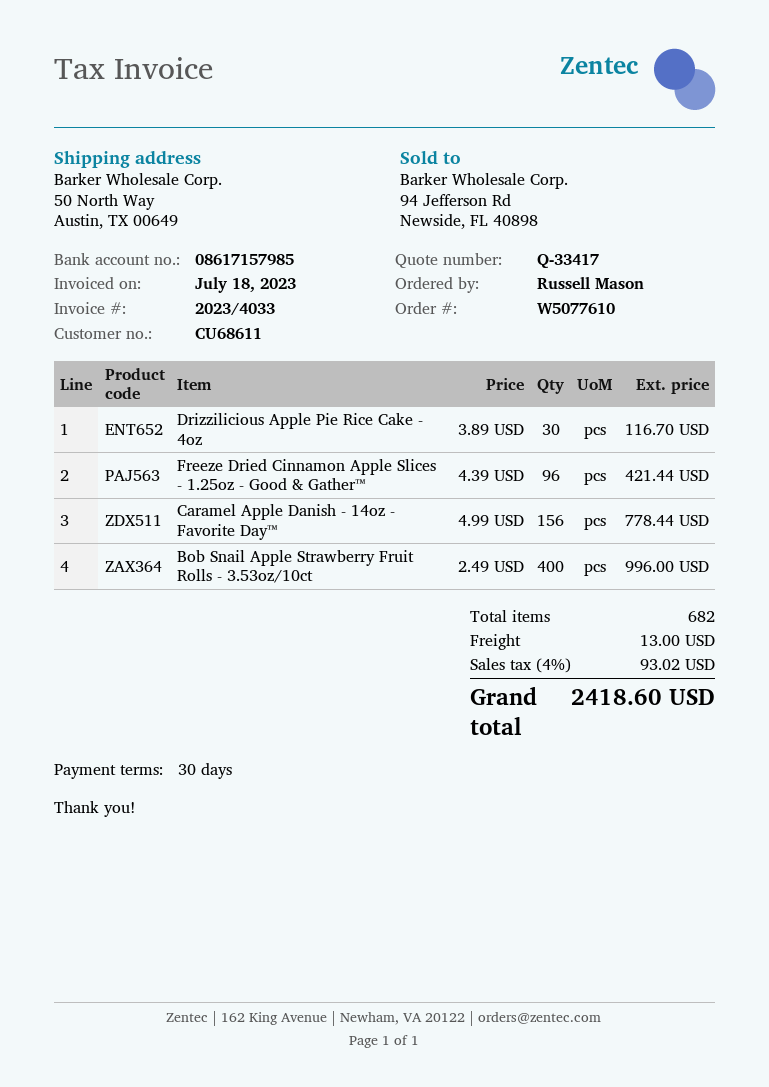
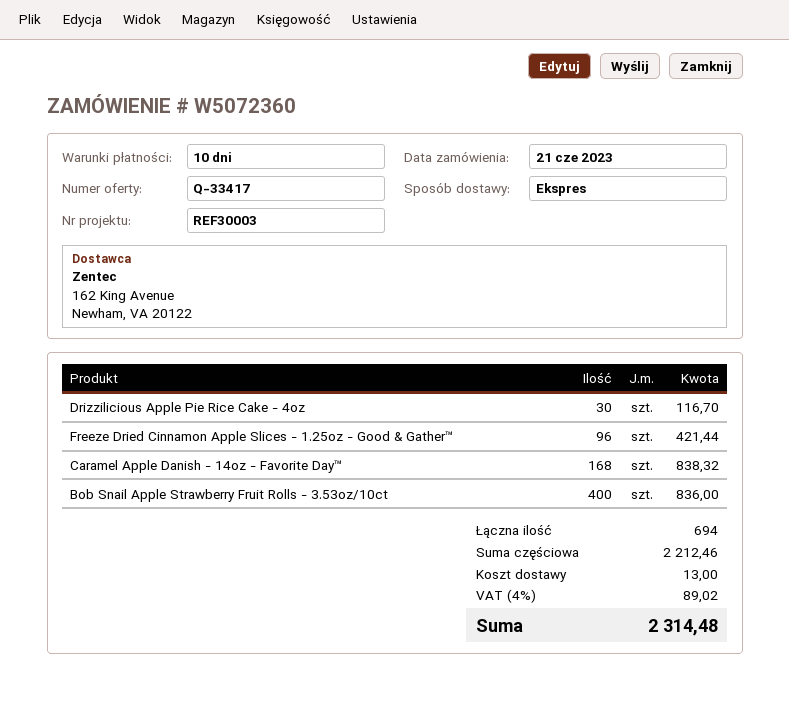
order number: W5077610 -> W5072360
payment terms: 30 days -> 10 days
Caramel Apple Danish - 14oz - Favorite Day™: 156 for 778.44 -> 168 for 838.32
Bob Snail Apple Strawberry Fruit Rolls - 3.53oz/10ct: 400 for 996.00 -> 400 for 836.00
total quantity: 682 -> 694
tax: 4% = 93.02 -> 4% = 89.02
total: 2418.60 -> 2314.48

